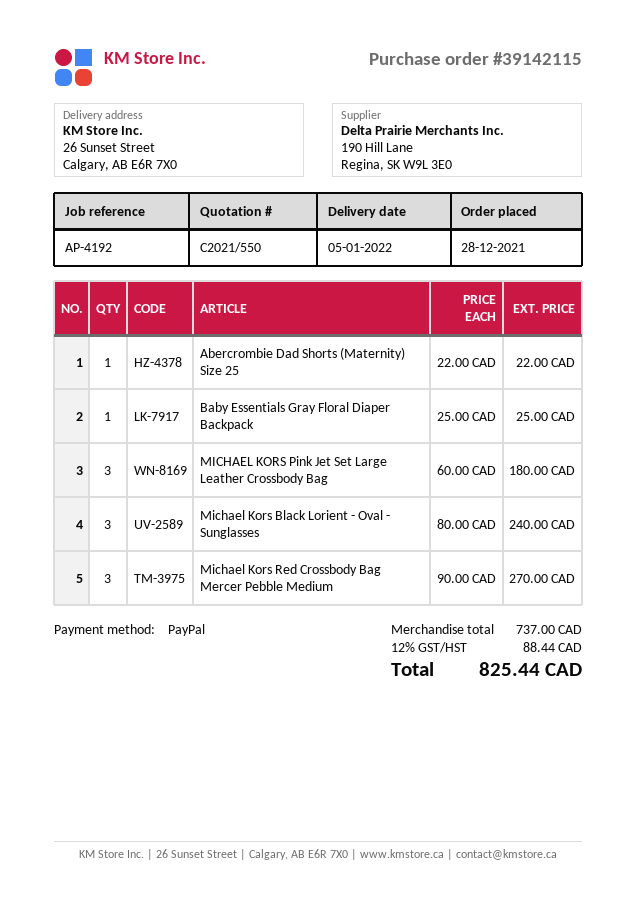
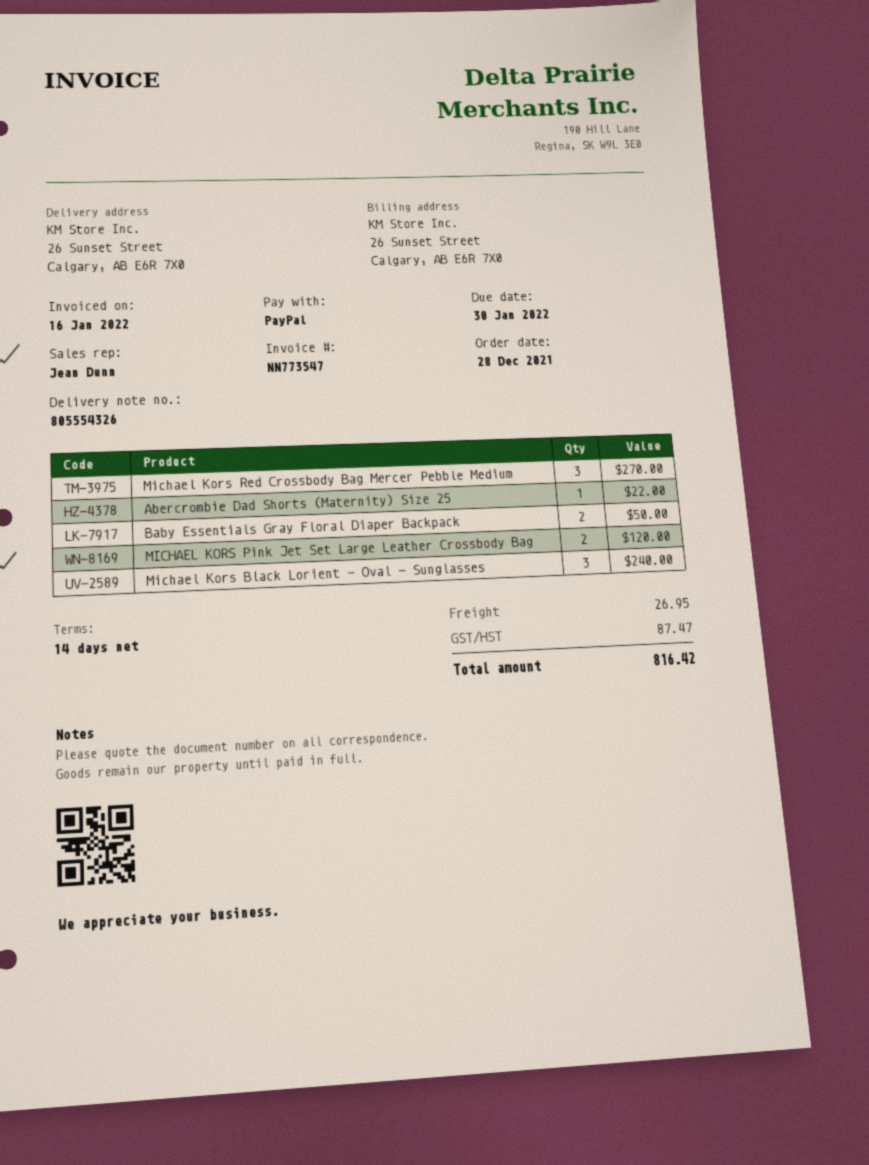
Baby Essentials Gray Floral Diaper Backpack: 1 for 25.00 -> 2 for 50.00
MICHAEL KORS Pink Jet Set Large Leather Crossbody Bag: 3 for 180.00 -> 2 for 120.00
shipping: none -> 26.95
tax: 88.44 -> 87.47
total: 825.44 -> 816.42

